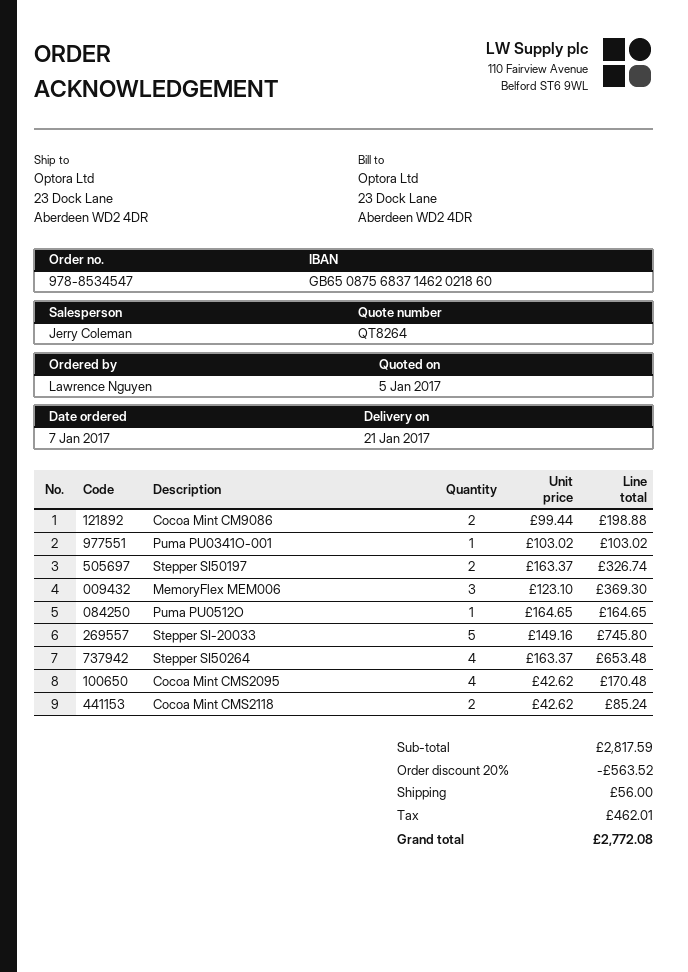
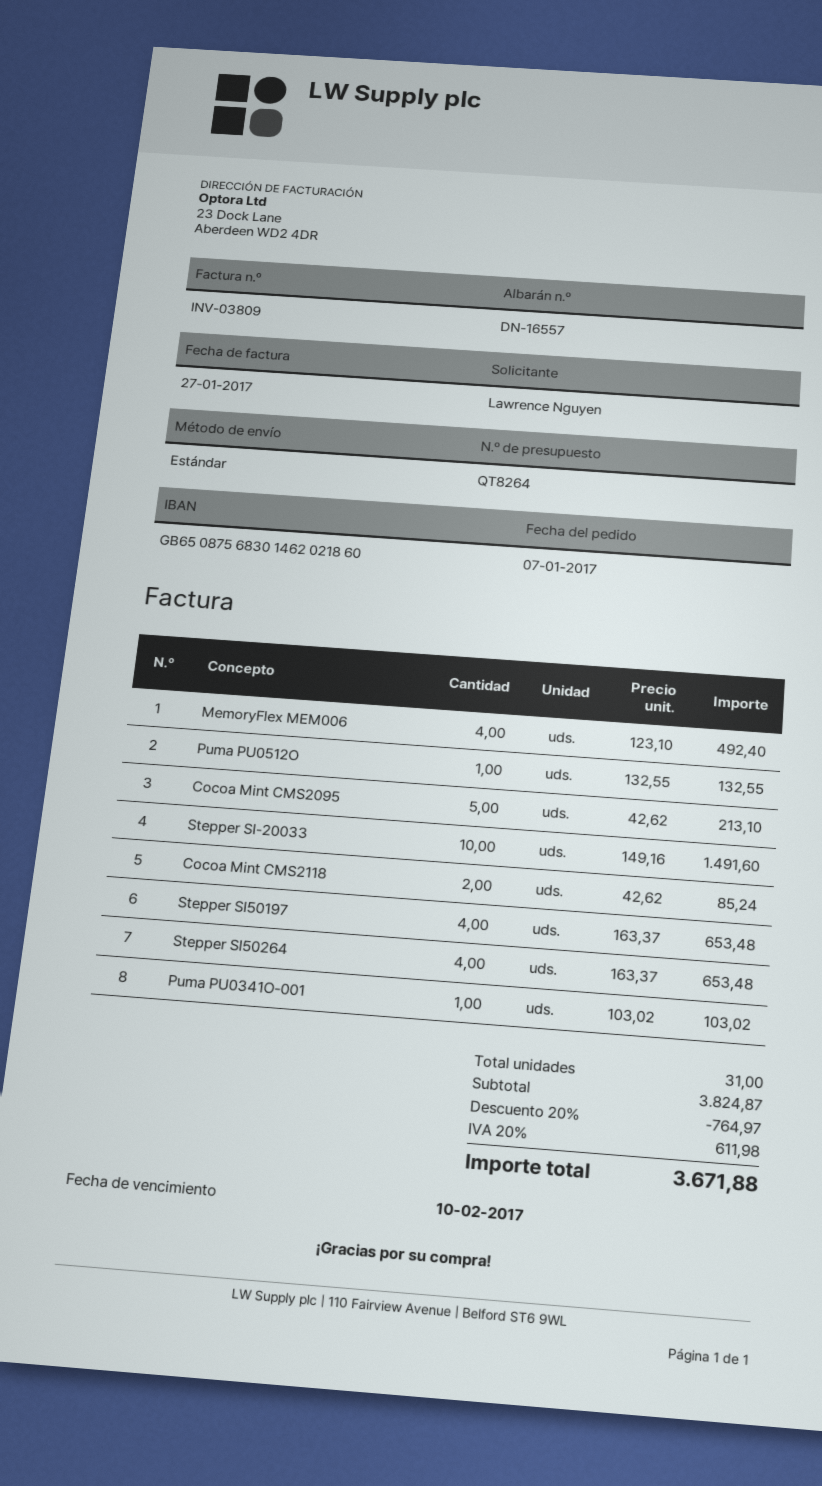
bank account: GB65087568371462021860 -> GB65087568301462021860
Cocoa Mint CM9086: 2 x 99.44 = 198.88 -> none
Stepper SI50197: 2 x 163.37 = 326.74 -> 4 x 163.37 = 653.48
MemoryFlex MEM006: 3 x 123.10 = 369.30 -> 4 x 123.10 = 492.40
Puma PU0512O: 1 x 164.65 = 164.65 -> 1 x 132.55 = 132.55
Stepper SI-20033: 5 x 149.16 = 745.80 -> 10 x 149.16 = 1491.60
Cocoa Mint CMS2095: 4 x 42.62 = 170.48 -> 5 x 42.62 = 213.10
subtotal: 2817.59 -> 3824.87
discount: 20% = 563.52 -> 20% = 764.97
shipping: 56.00 -> none
tax: 462.01 -> 611.98
total: 2772.08 -> 3671.88

